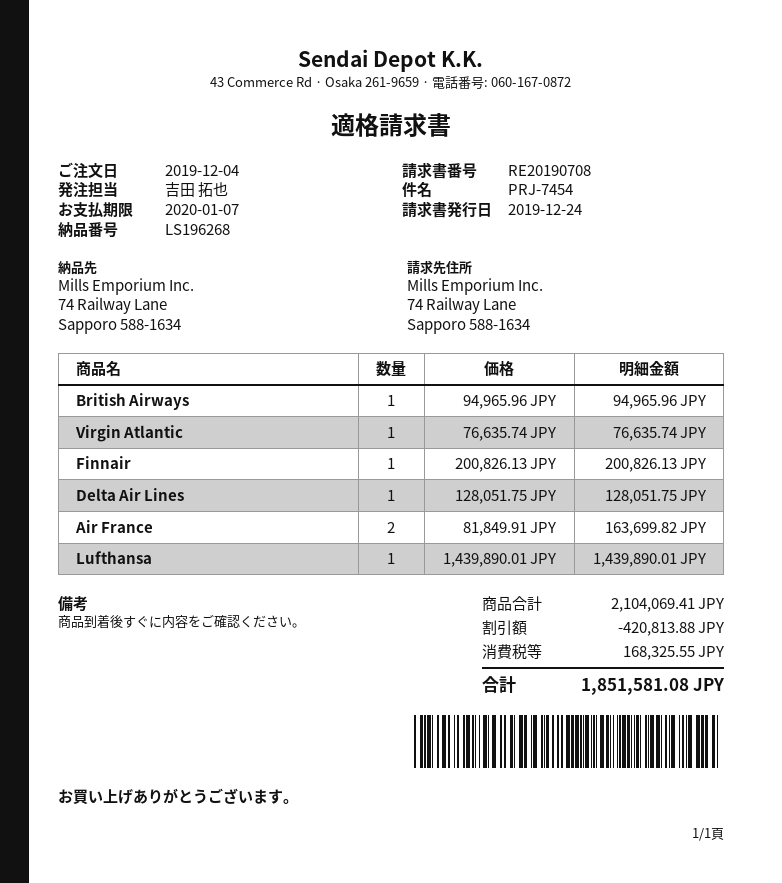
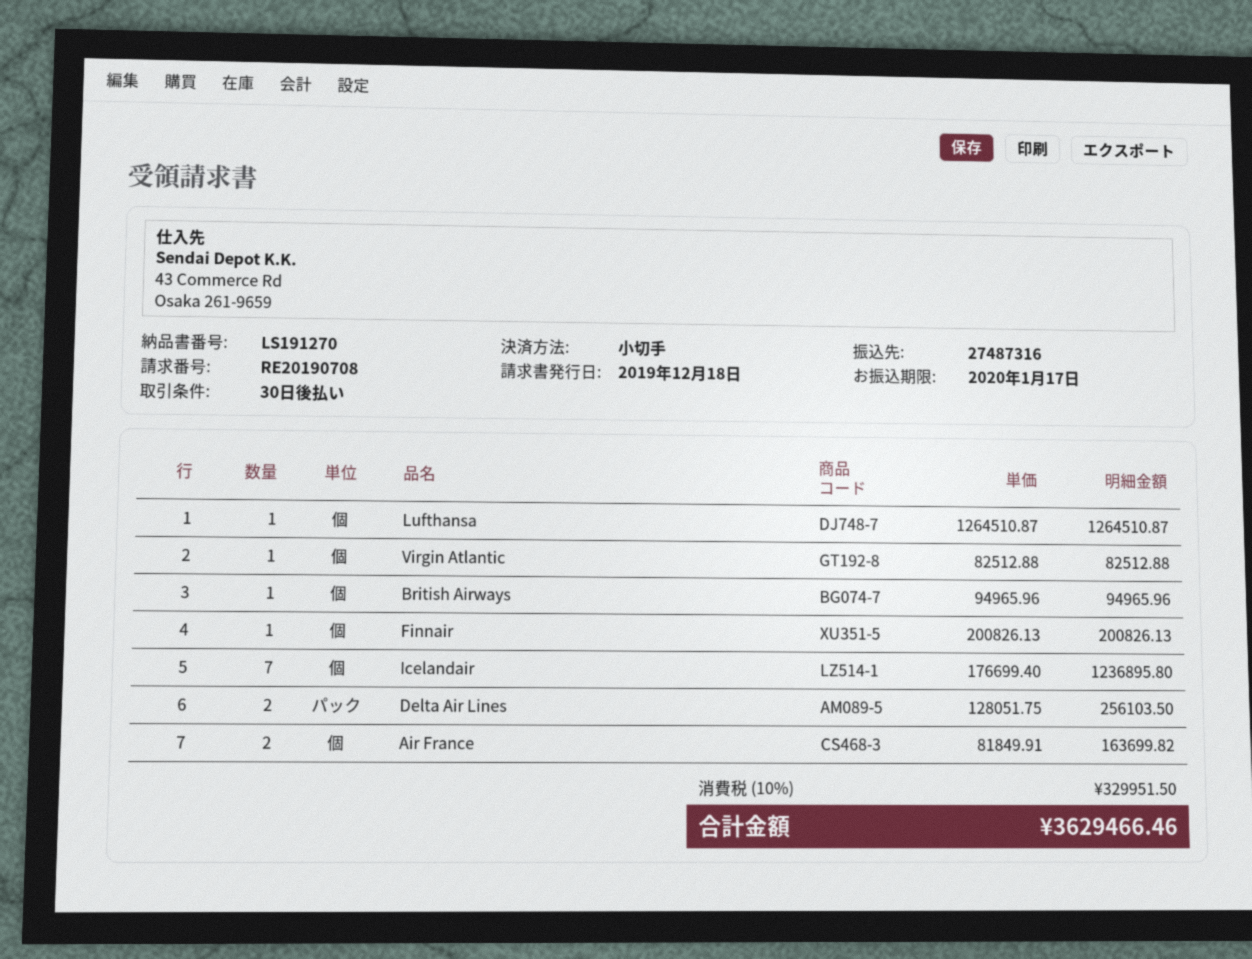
delivery note number: LS196268 -> LS191270
invoice date: 2019-12-24 -> 2019-12-18
due date: 2020-01-07 -> 2020-01-17
Virgin Atlantic: 1 x 76635.74 = 76635.74 -> 1 x 82512.88 = 82512.88
Delta Air Lines: 1 x 128051.75 = 128051.75 -> 2 x 128051.75 = 256103.50
Lufthansa: 1 x 1439890.01 = 1439890.01 -> 1 x 1264510.87 = 1264510.87
Icelandair: none -> 7 x 176699.40 = 1236895.80
discount: 420813.88 -> none
tax: 168325.55 -> 329951.50
total: 1851581.08 -> 3629466.46

